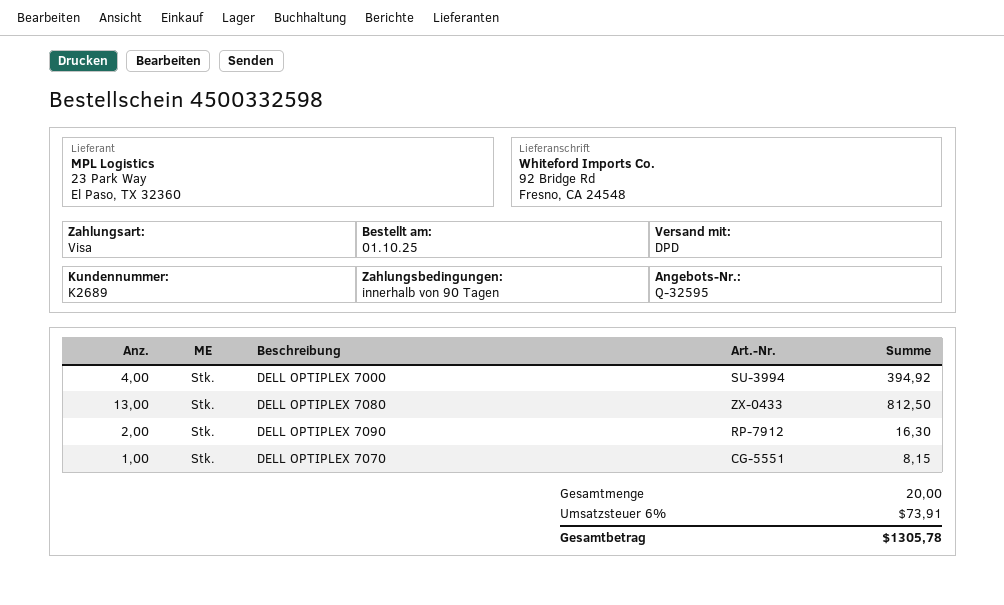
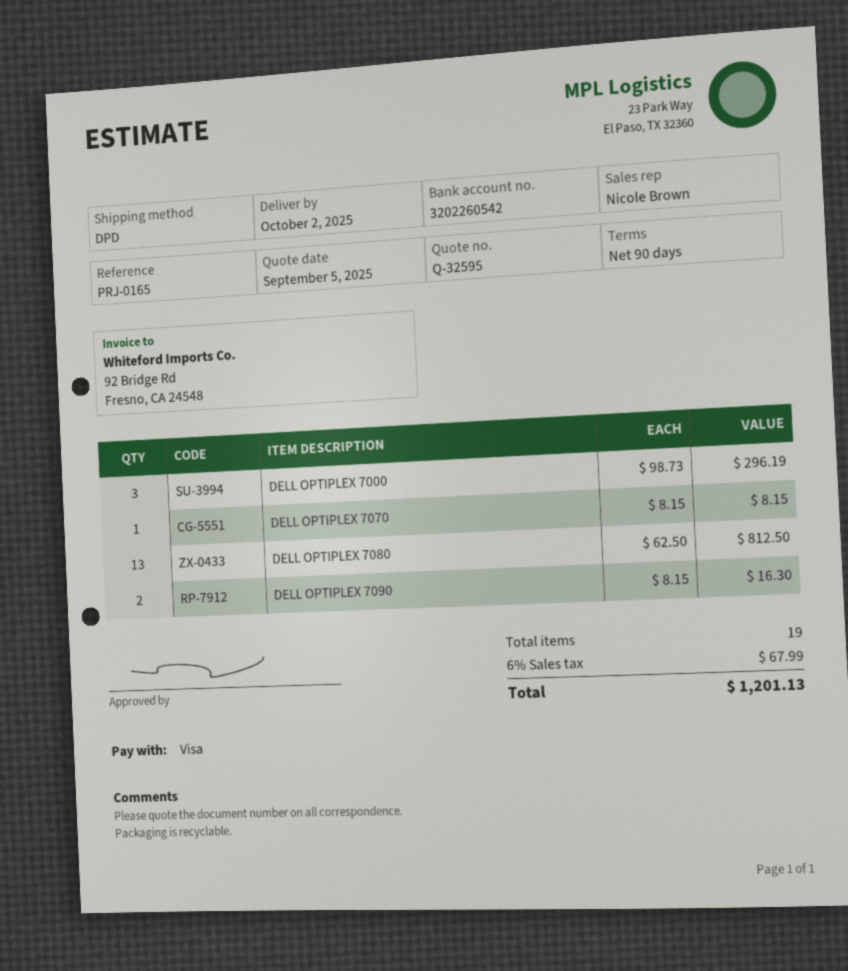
DELL OPTIPLEX 7000: 4 for 394.92 -> 3 for 296.19
total quantity: 20 -> 19
tax: 6% = 73.91 -> 6% = 67.99
total: 1305.78 -> 1201.13

